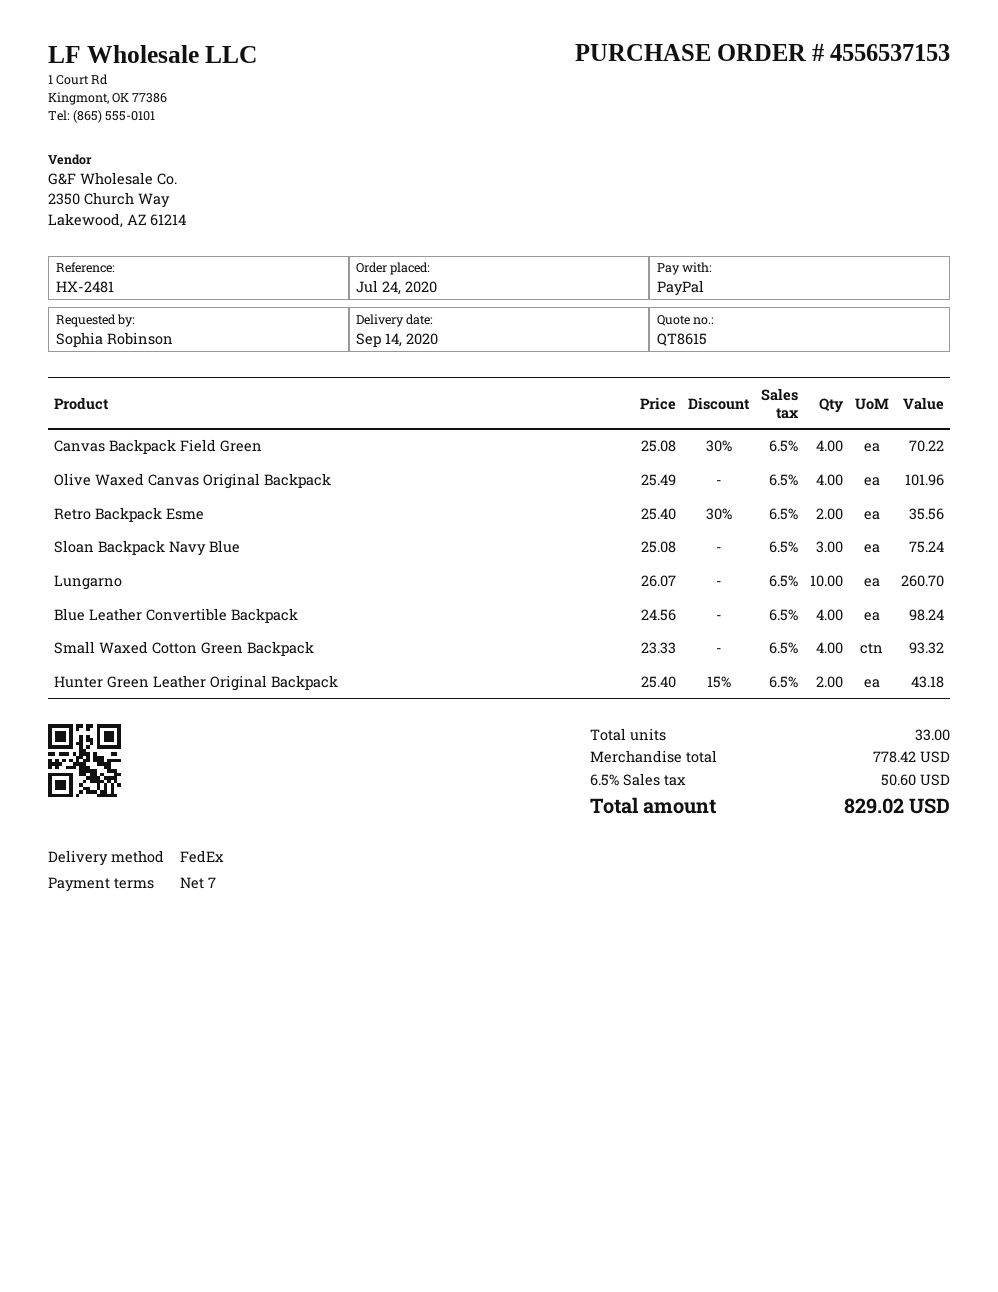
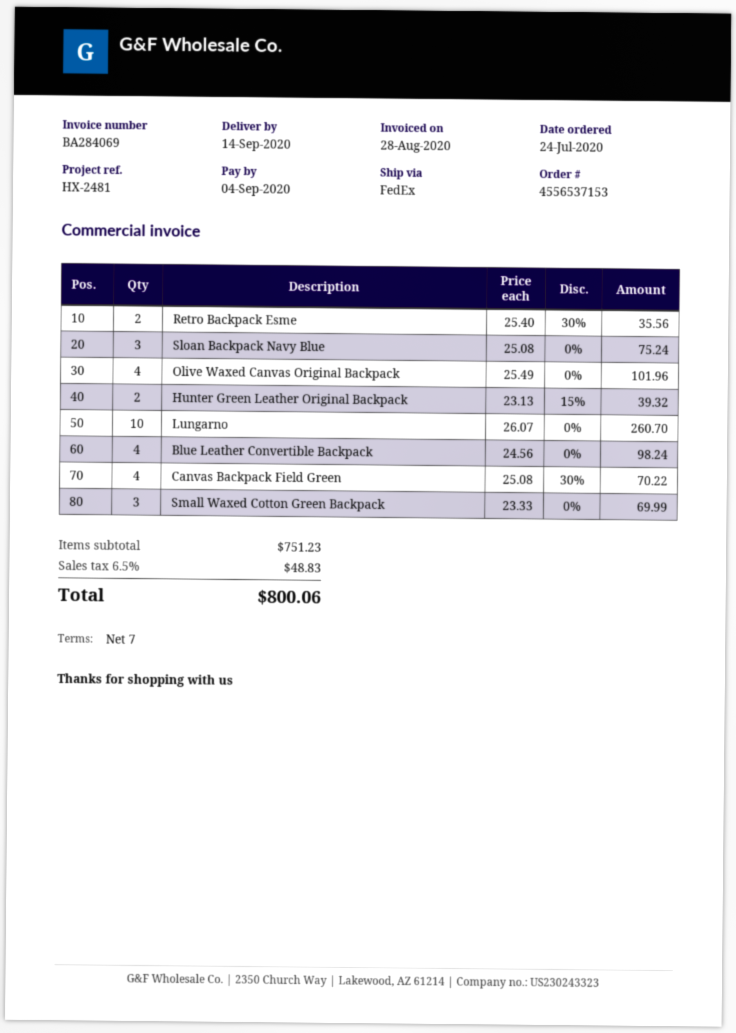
Small Waxed Cotton Green Backpack: 4 x 23.33 = 93.32 -> 3 x 23.33 = 69.99
Hunter Green Leather Original Backpack: 2 x 25.40 - 15% = 43.18 -> 2 x 23.13 - 15% = 39.32
subtotal: 778.42 -> 751.23
tax: 6.5% = 50.60 -> 6.5% = 48.83
total: 829.02 -> 800.06

